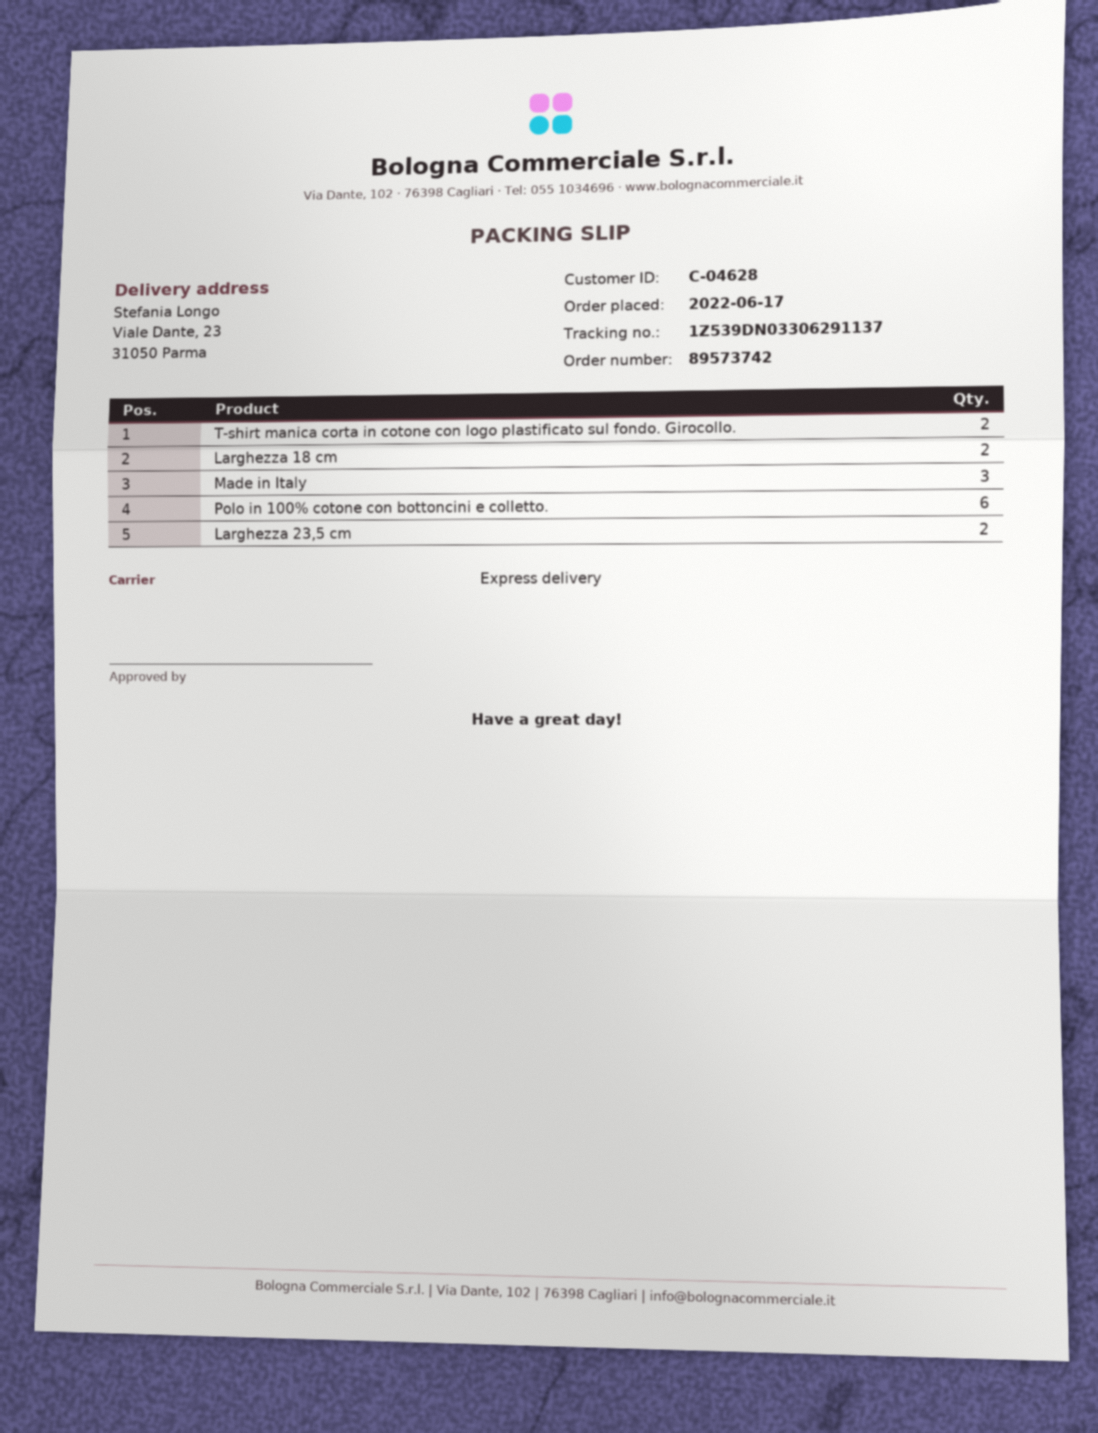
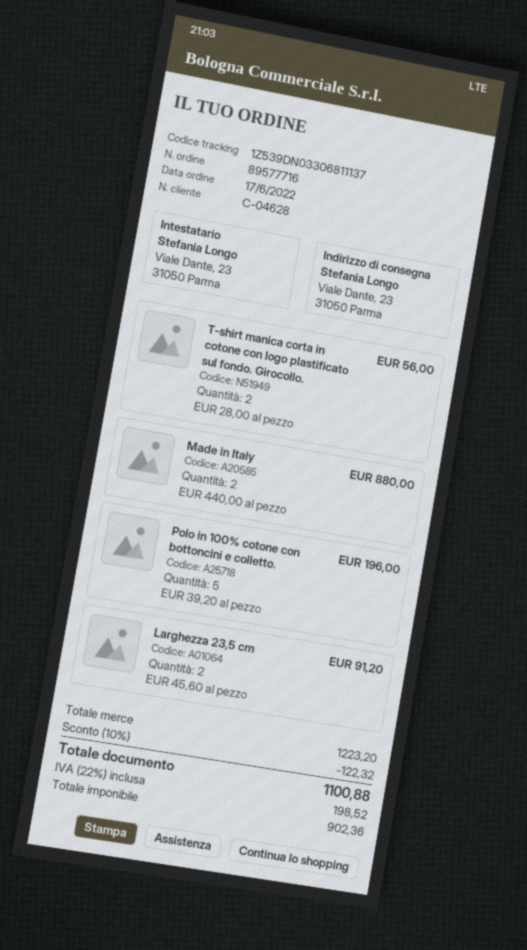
order number: 89573742 -> 89577716
tracking number: 1Z539DN03306291137 -> 1Z539DN03306811137
Larghezza 18 cm: 2 -> none
Made in Italy: 3 -> 2
Polo in 100% cotone con bottoncini e colletto.: 6 -> 5

